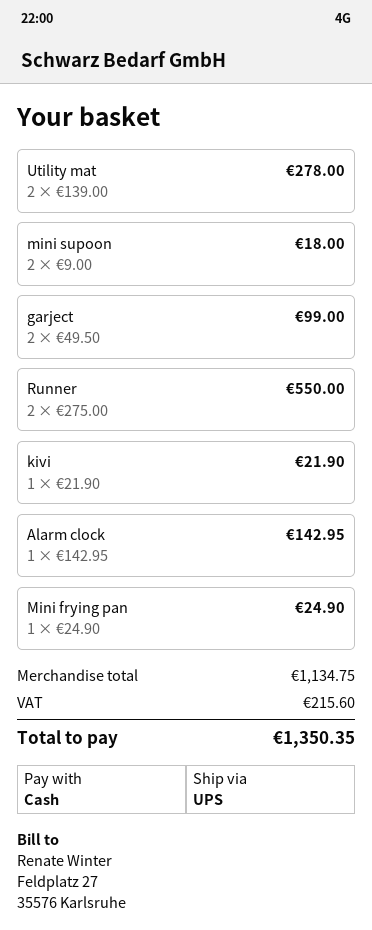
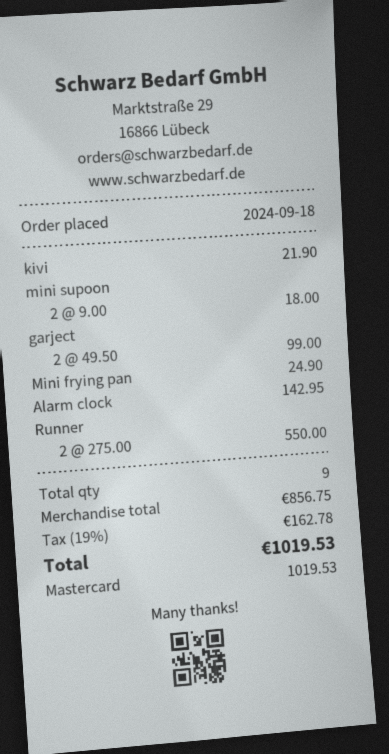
payment method: cash -> Mastercard
Utility mat: 2 x 139.00 = 278.00 -> none
subtotal: 1134.75 -> 856.75
tax: 215.60 -> 162.78
total: 1350.35 -> 1019.53

